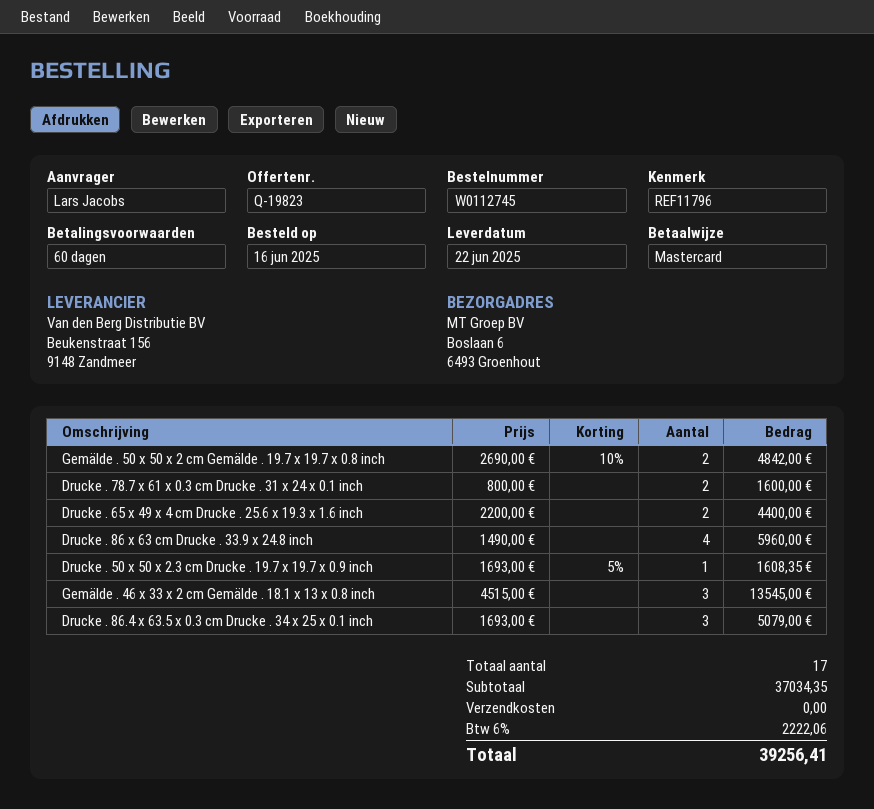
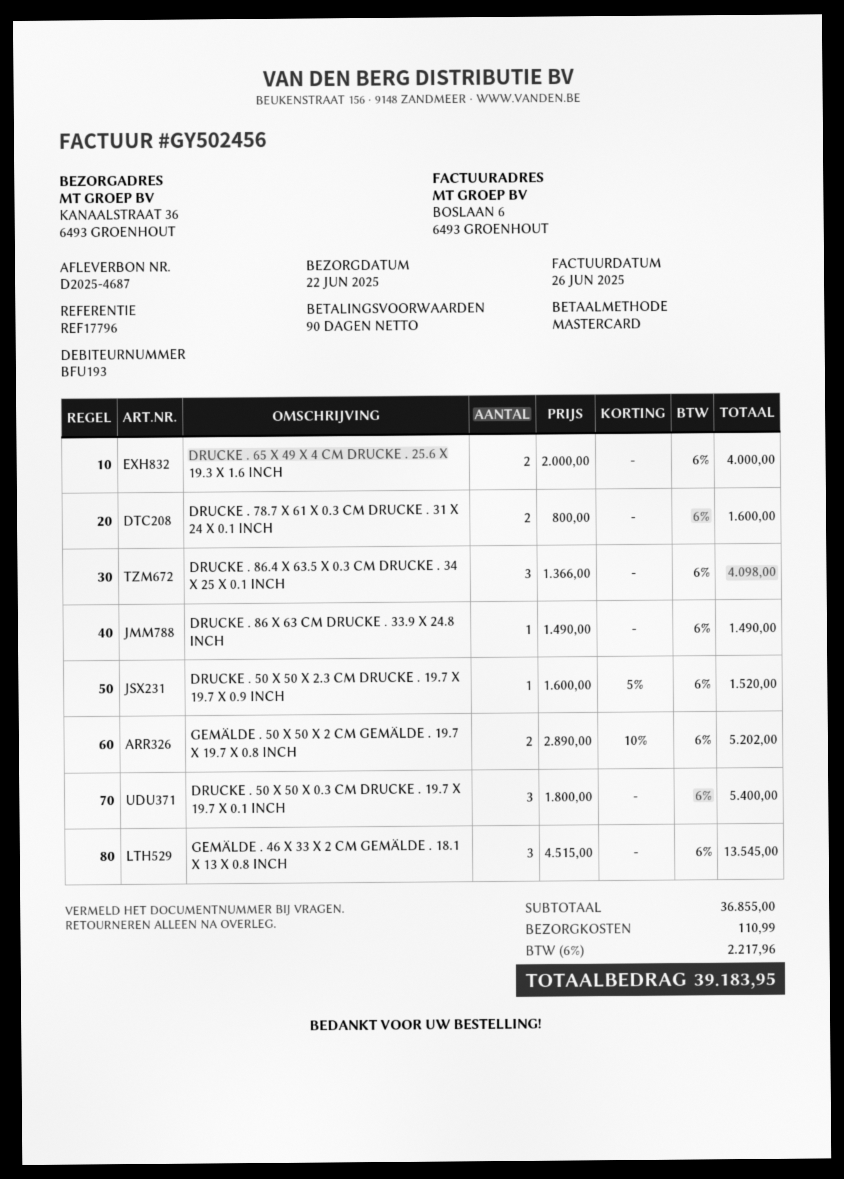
payment terms: 60 days -> 90 days
reference: REF11796 -> REF17796
ship to: Boslaan 6, 6493 Groenhout -> KANAALSTRAAT 36, 6493 GROENHOUT
Gemälde . 50 x 50 x 2 cm Gemälde . 19.7 x 19.7 x 0.8 inch: 2 x 2690.00 - 10% = 4842.00 -> 2 x 2890.00 - 10% = 5202.00
Drucke . 65 x 49 x 4 cm Drucke . 25.6 x 19.3 x 1.6 inch: 2 x 2200.00 = 4400.00 -> 2 x 2000.00 = 4000.00
Drucke . 86 x 63 cm Drucke . 33.9 x 24.8 inch: 4 x 1490.00 = 5960.00 -> 1 x 1490.00 = 1490.00
Drucke . 50 x 50 x 2.3 cm Drucke . 19.7 x 19.7 x 0.9 inch: 1 x 1693.00 - 5% = 1608.35 -> 1 x 1600.00 - 5% = 1520.00
Drucke . 86.4 x 63.5 x 0.3 cm Drucke . 34 x 25 x 0.1 inch: 3 x 1693.00 = 5079.00 -> 3 x 1366.00 = 4098.00
DRUCKE . 50 X 50 X 0.3 CM DRUCKE . 19.7 X 19.7 X 0.1 INCH: none -> 3 x 1800.00 = 5400.00
subtotal: 37034.35 -> 36855.00
shipping: 0.00 -> 110.99
tax: 6% = 2222.06 -> 6% = 2217.96
total: 39256.41 -> 39183.95

